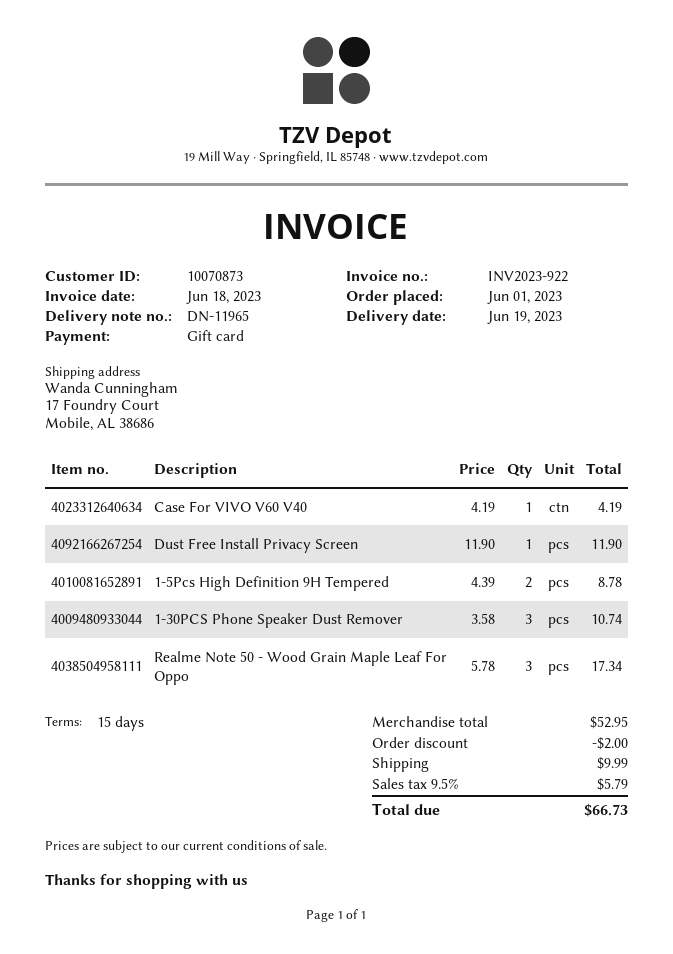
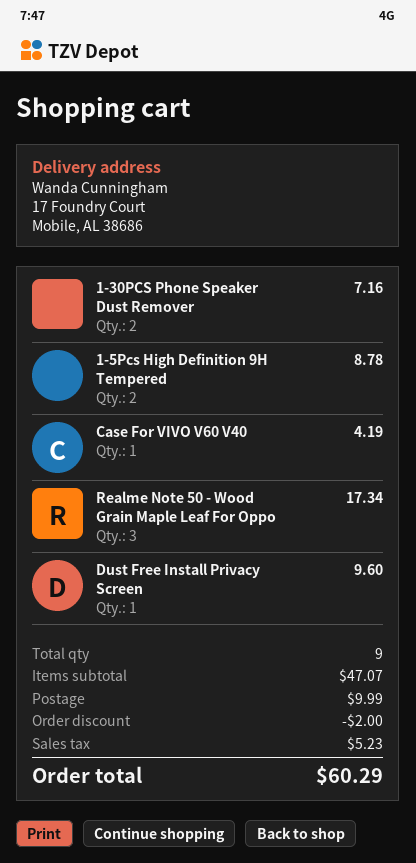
Dust Free Install Privacy Screen: 1 for 11.90 -> 1 for 9.60
1-30PCS Phone Speaker Dust Remover: 3 for 10.74 -> 2 for 7.16
subtotal: 52.95 -> 47.07
tax: 5.79 -> 5.23
total: 66.73 -> 60.29

